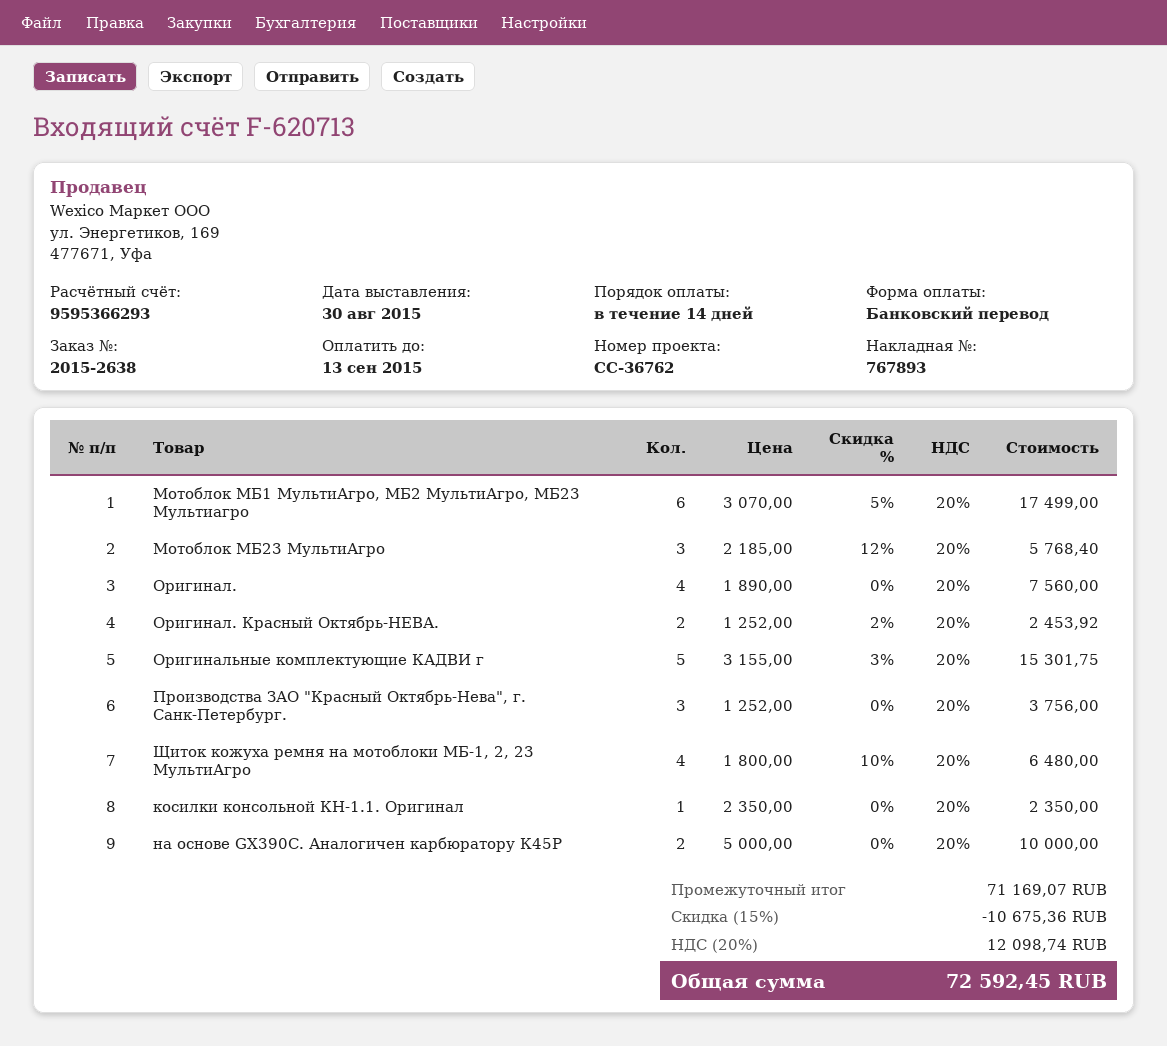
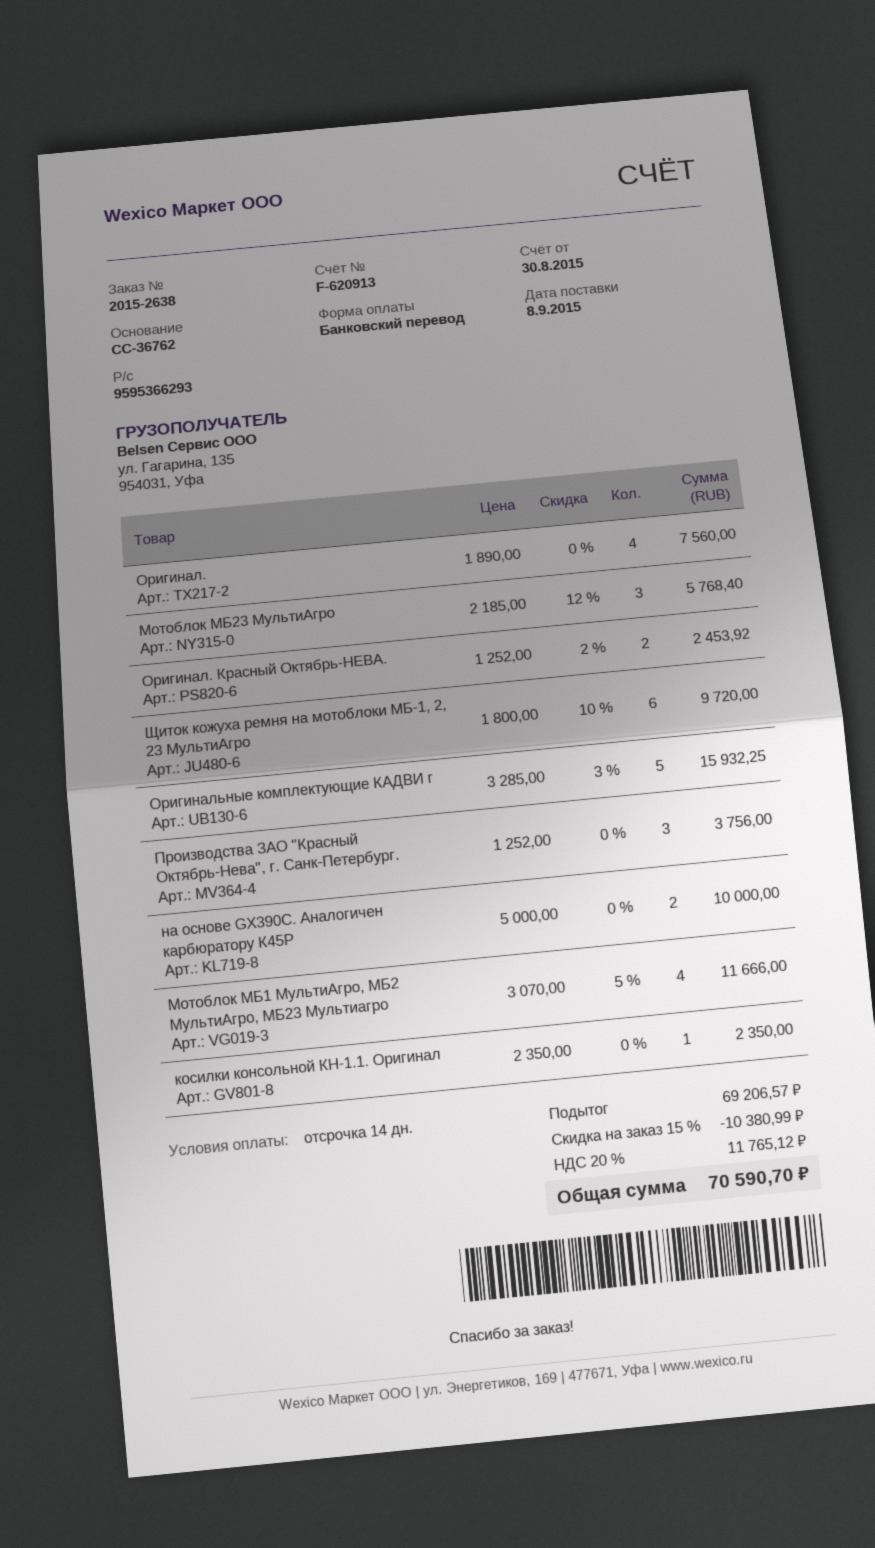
invoice number: F-620713 -> F-620913
Мотоблок МБ1 МультиАгро, МБ2 МультиАгро, МБ23 Мультиагро: 6 x 3070.00 - 5% = 17499.00 -> 4 x 3070.00 - 5% = 11666.00
Оригинальные комплектующие КАДВИ г: 5 x 3155.00 - 3% = 15301.75 -> 5 x 3285.00 - 3% = 15932.25
Щиток кожуха ремня на мотоблоки МБ-1, 2, 23 МультиАгро: 4 x 1800.00 - 10% = 6480.00 -> 6 x 1800.00 - 10% = 9720.00
subtotal: 71169.07 -> 69206.57
discount: 15% = 10675.36 -> 15% = 10380.99
tax: 20% = 12098.74 -> 20% = 11765.12
total: 72592.45 -> 70590.70

